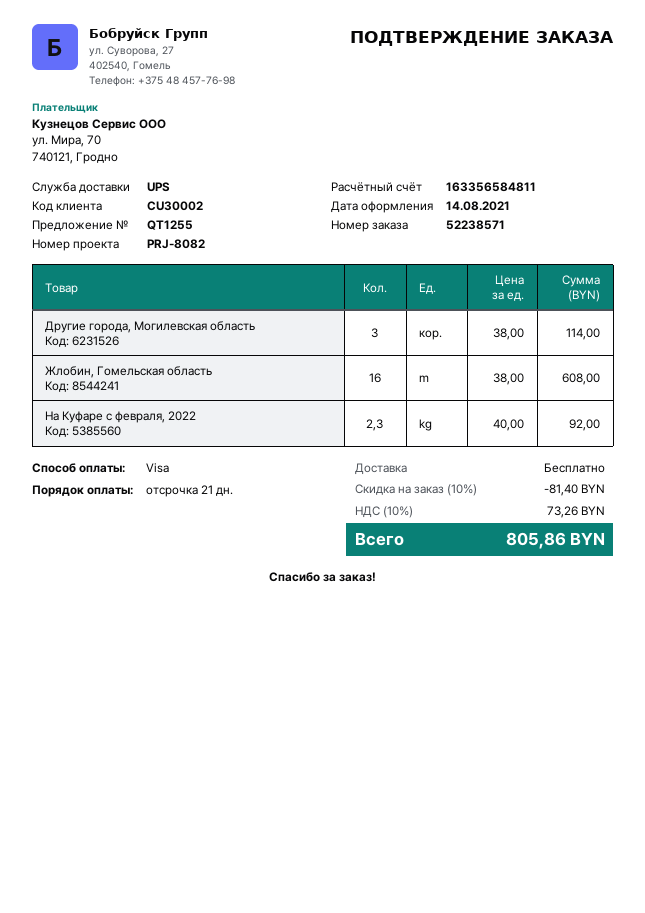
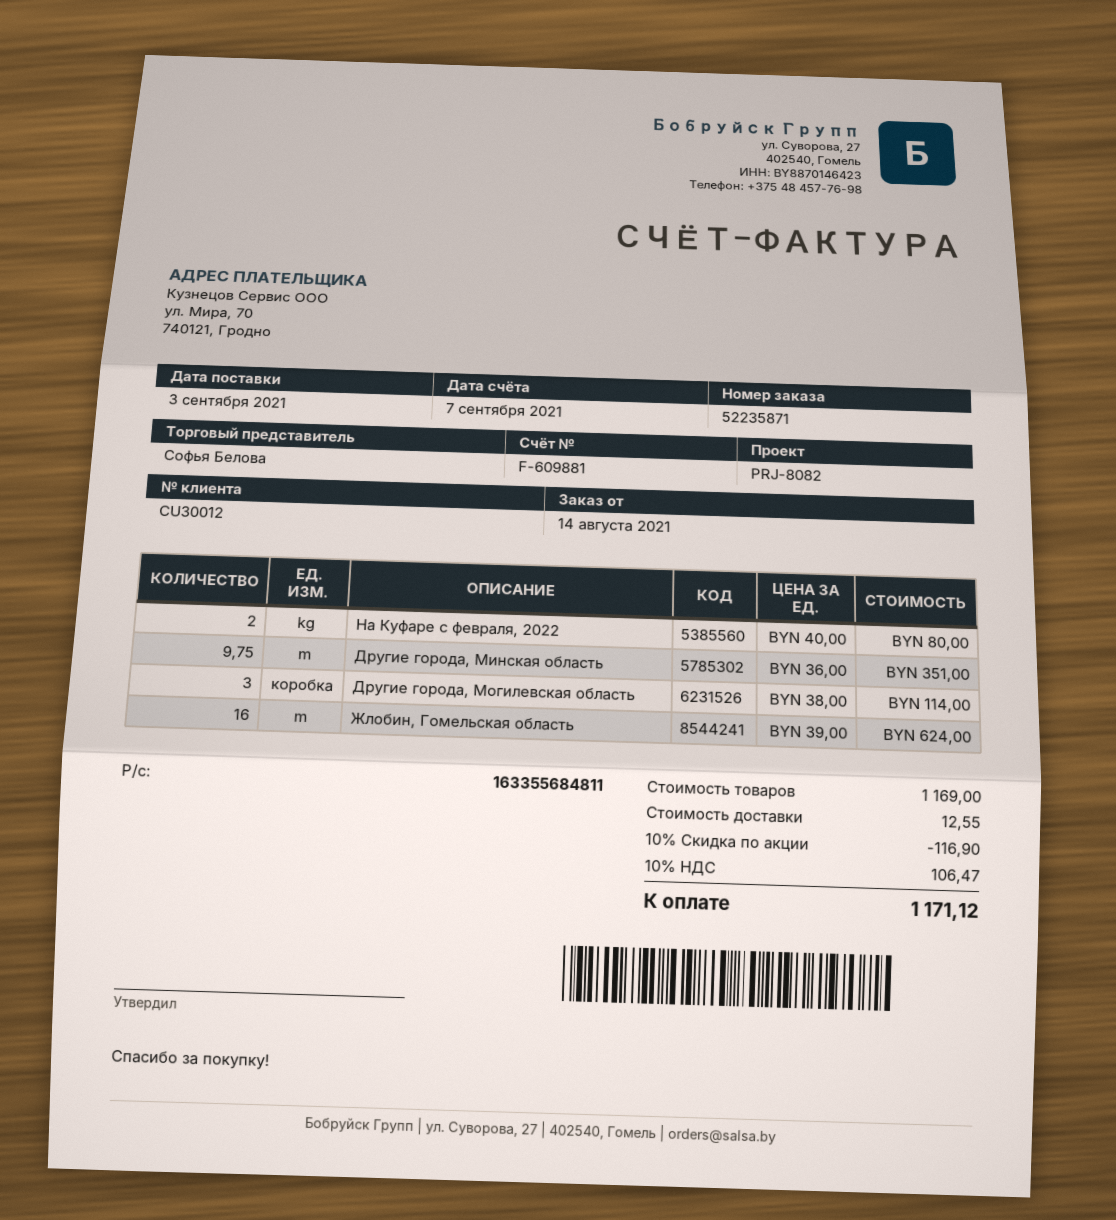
order number: 52238571 -> 52235871
customer number: CU30002 -> CU30012
bank account: 163356584811 -> 163355684811
Жлобин, Гомельская область: 16 x 38.00 = 608.00 -> 16 x 39.00 = 624.00
На Куфаре с февраля, 2022: 2.3 x 40.00 = 92.00 -> 2 x 40.00 = 80.00
Другие города, Минская область: none -> 9.75 x 36.00 = 351.00
discount: 10% = 81.40 -> 10% = 116.90
shipping: 0.00 -> 12.55
tax: 10% = 73.26 -> 10% = 106.47
total: 805.86 -> 1171.12

